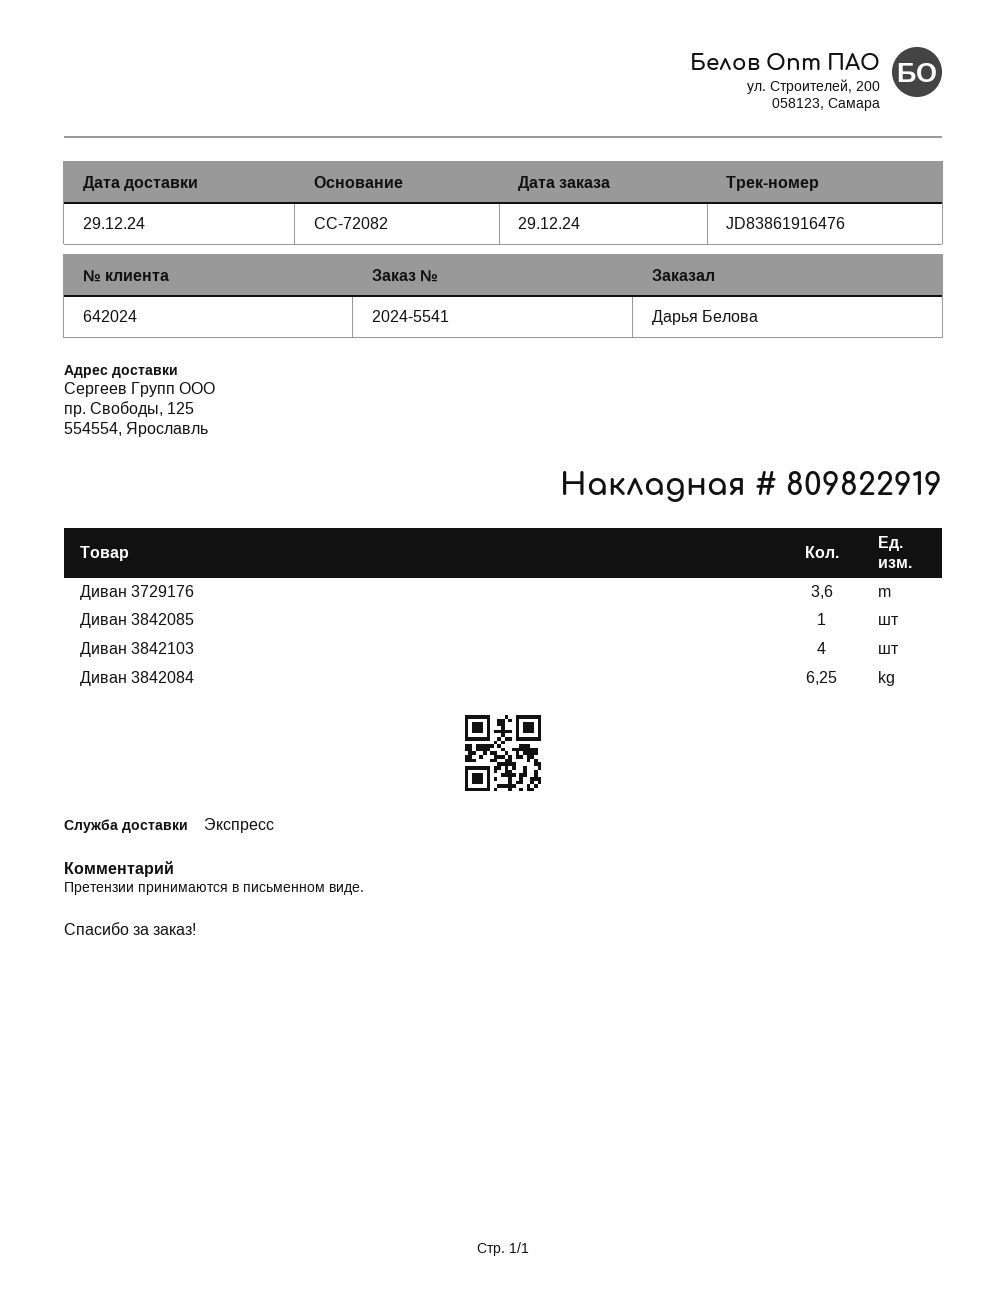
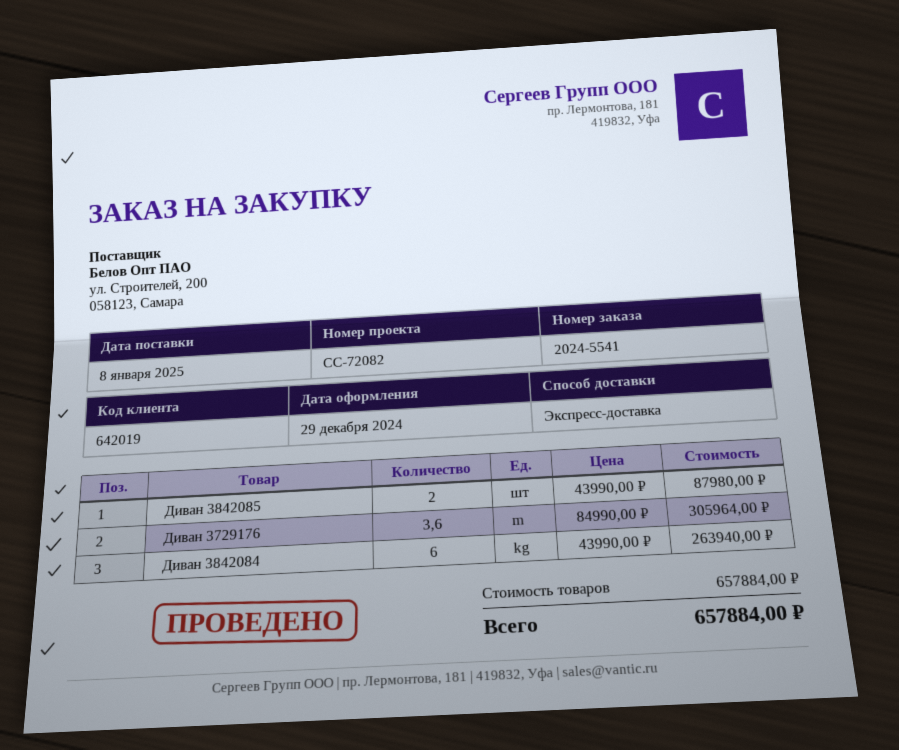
delivery date: 2024-12-29 -> 2025-01-08
customer number: 642024 -> 642019
Диван 3842085: 1 -> 2
Диван 3842103: 4 -> none
Диван 3842084: 6.25 -> 6

